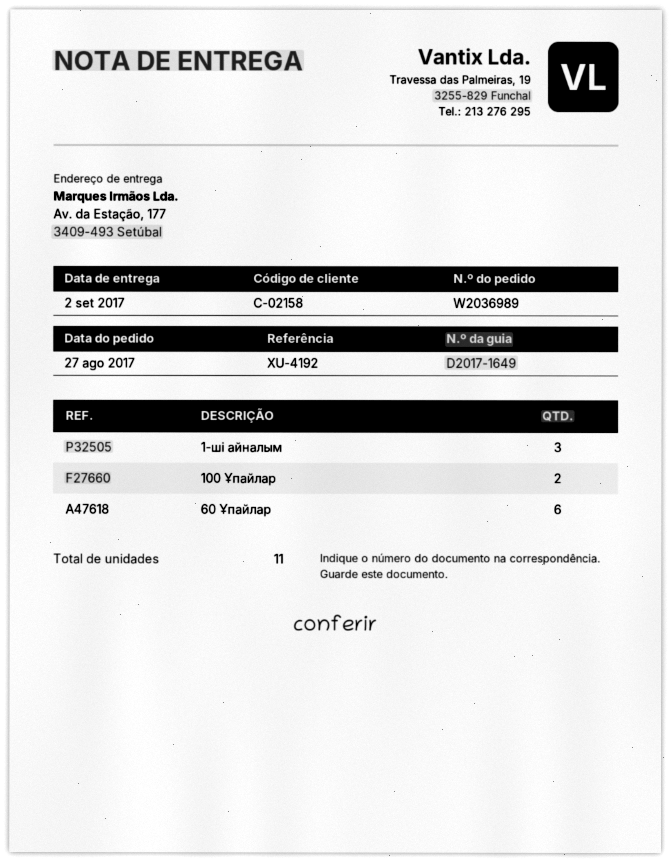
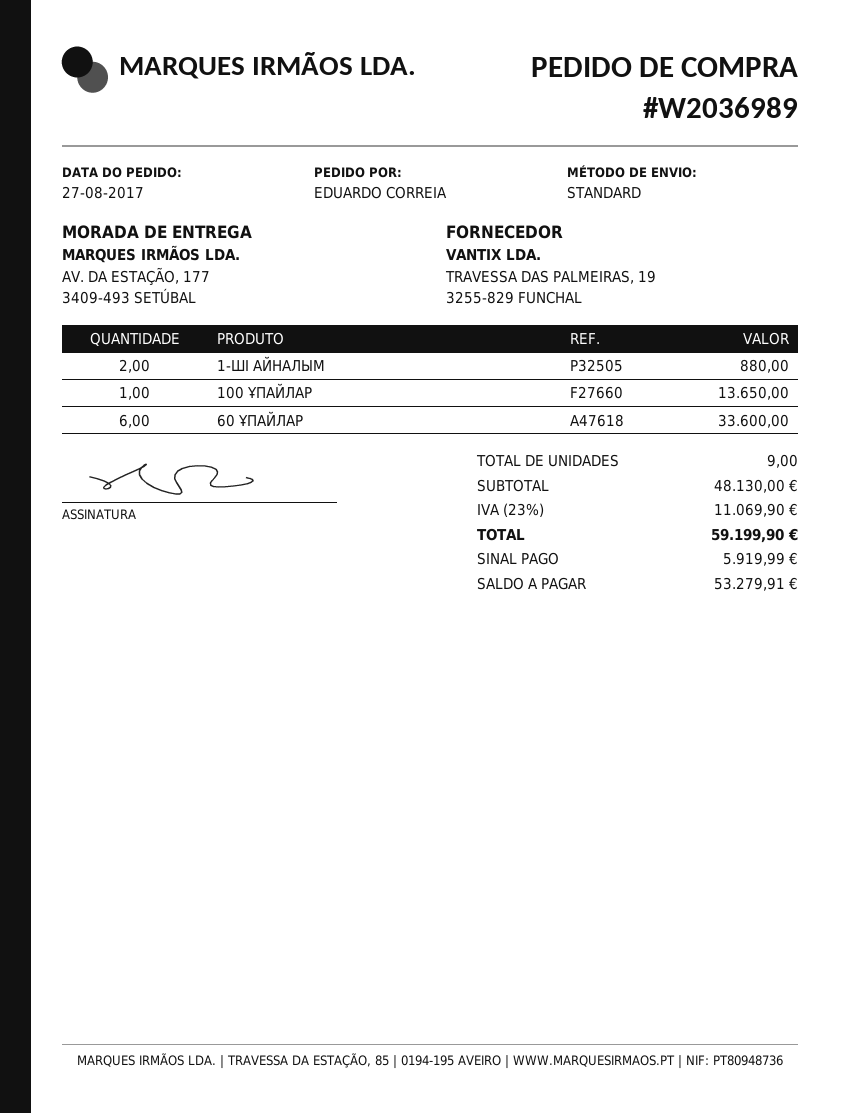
1-ші айналым: 3 -> 2
100 Ұпайлар: 2 -> 1
total quantity: 11 -> 9

